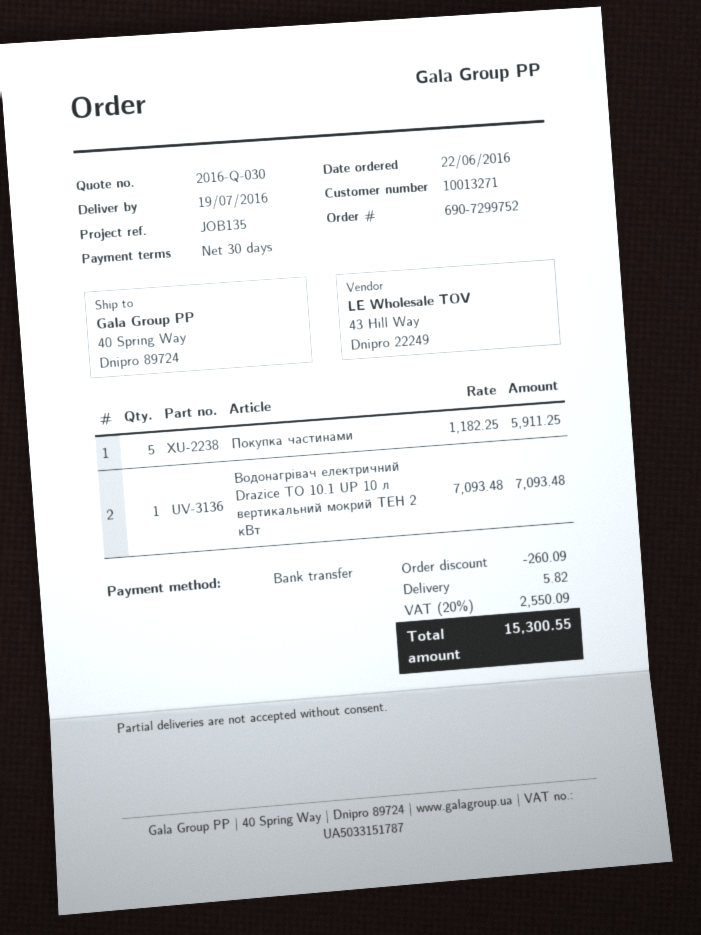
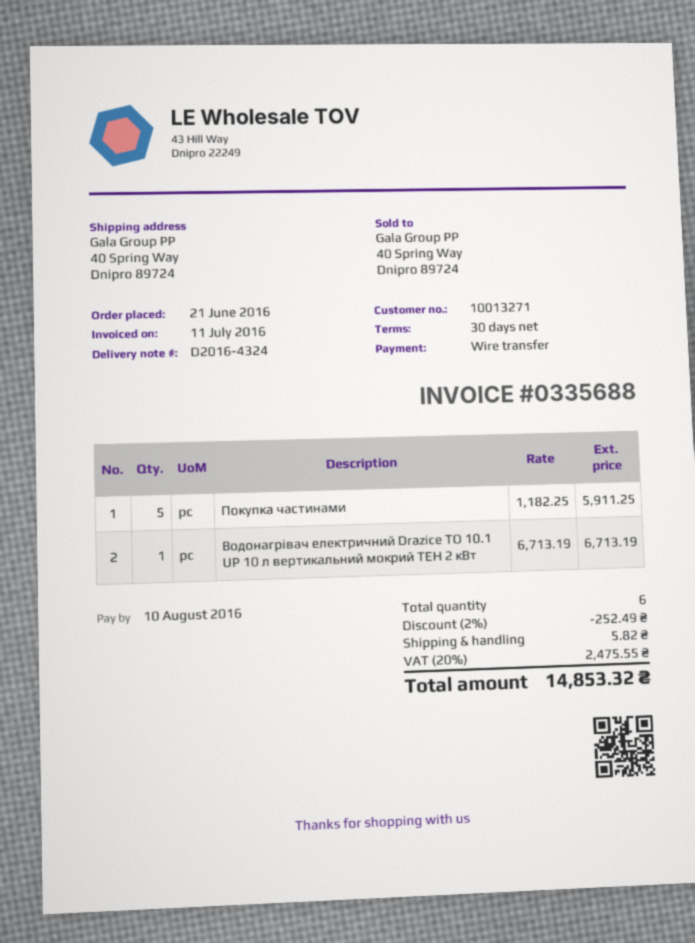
order date: 2016-06-22 -> 2016-06-21
Водонагрівач електричний Drazice TO 10.1 UP 10 л вертикальний мокрий ТЕН 2 кВт: 1 x 7093.48 = 7093.48 -> 1 x 6713.19 = 6713.19
discount: 260.09 -> 252.49
tax: 20% = 2550.09 -> 20% = 2475.55
total: 15300.55 -> 14853.32

